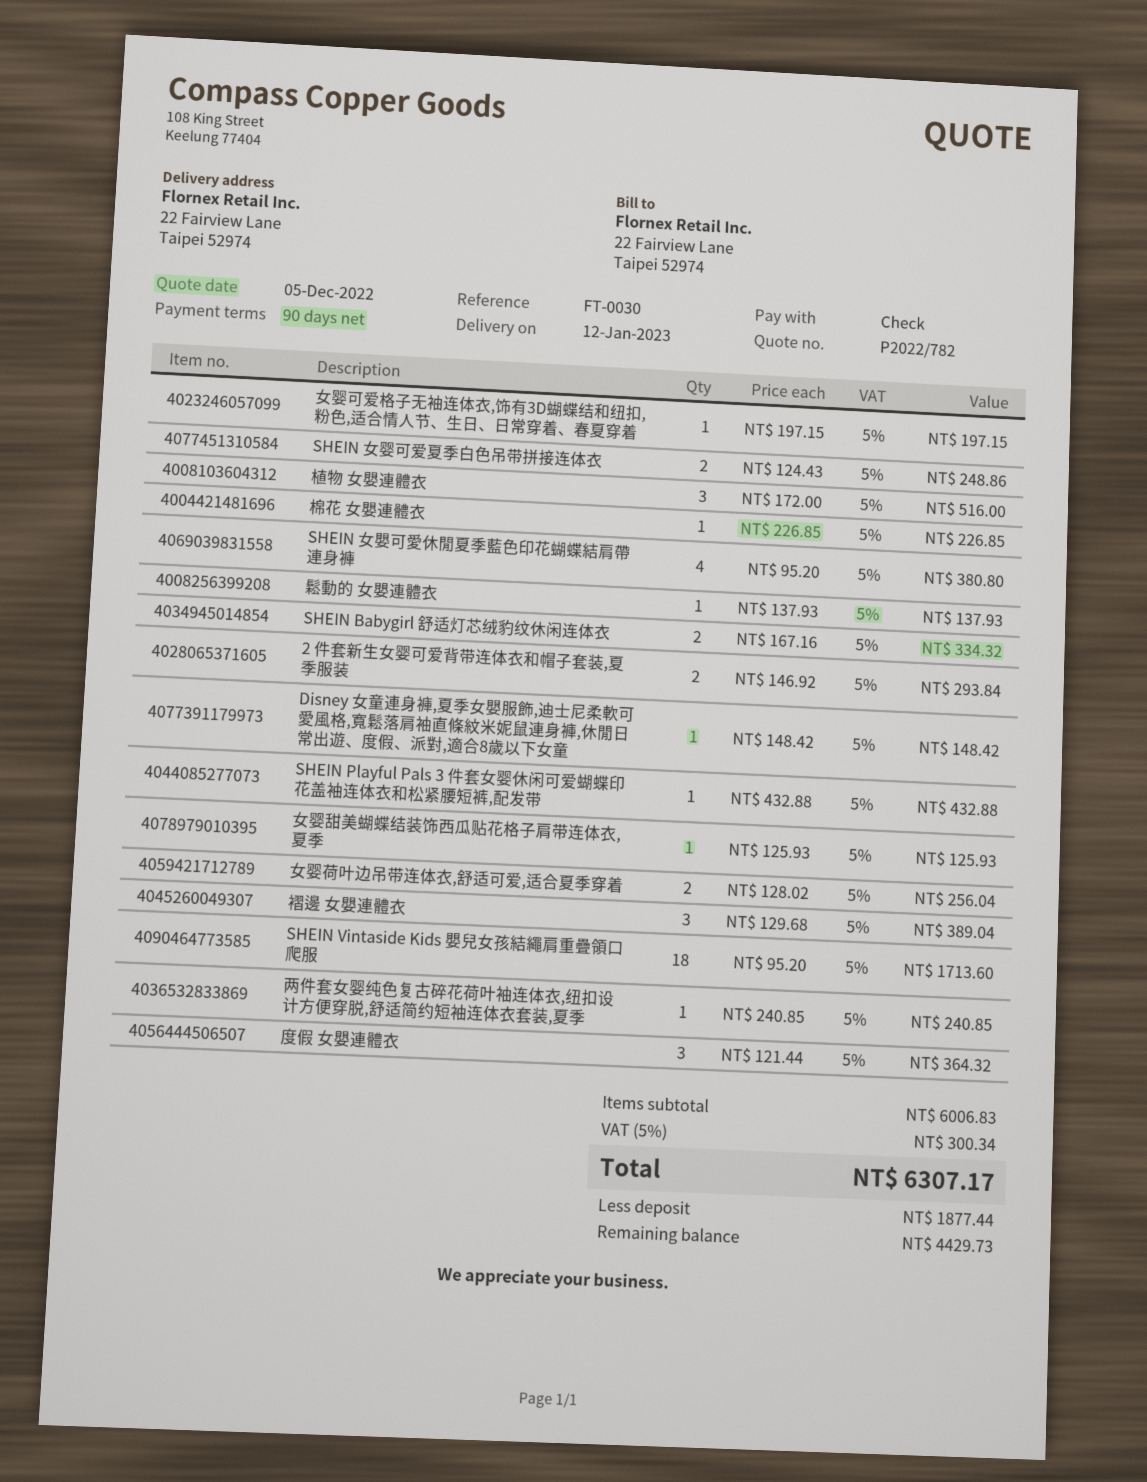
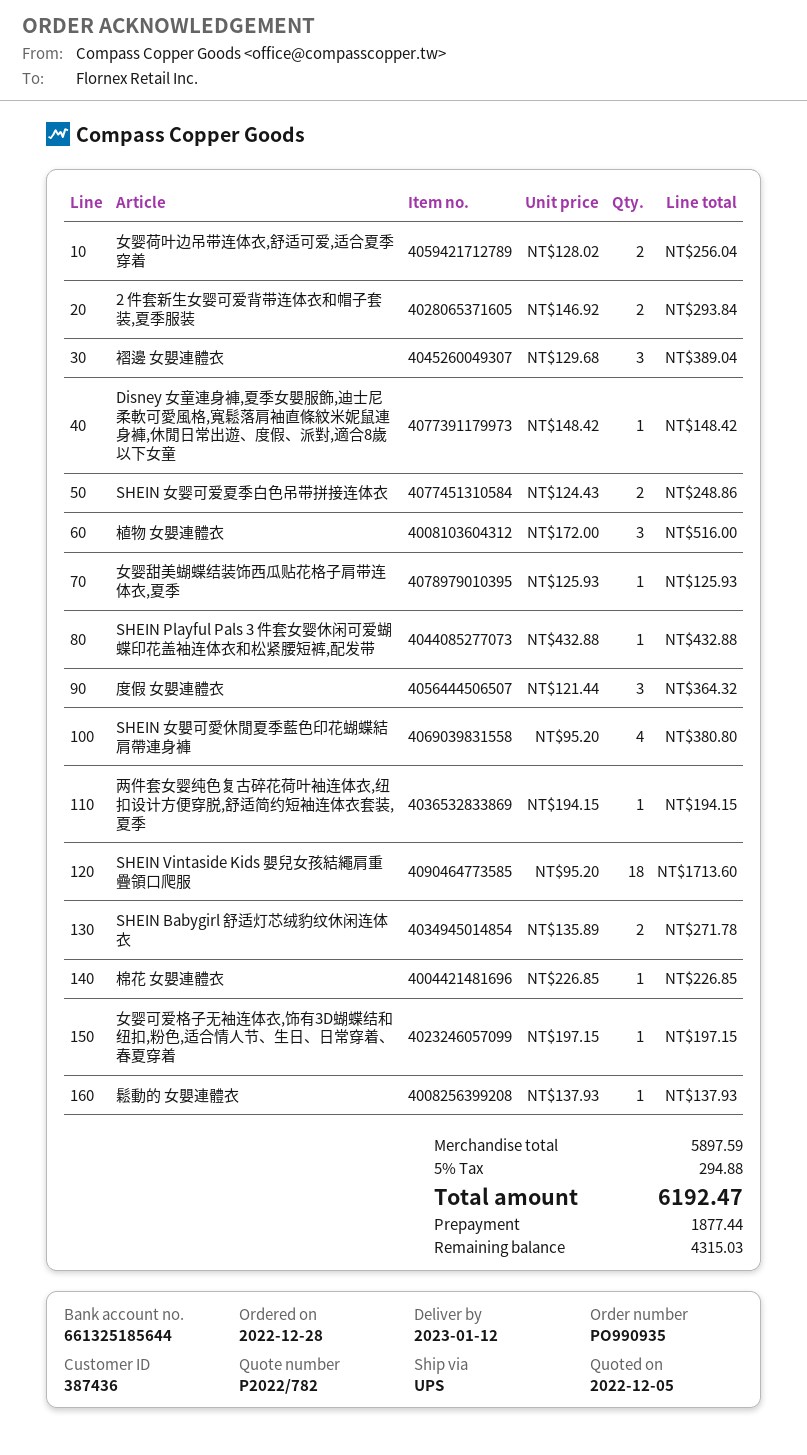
SHEIN Babygirl 舒适灯芯绒豹纹休闲连体衣: 2 x 167.16 = 334.32 -> 2 x 135.89 = 271.78
两件套女婴纯色复古碎花荷叶袖连体衣,纽扣设计方便穿脱,舒适简约短袖连体衣套装,夏季: 1 x 240.85 = 240.85 -> 1 x 194.15 = 194.15
subtotal: 6006.83 -> 5897.59
tax: 5% = 300.34 -> 5% = 294.88
total: 6307.17 -> 6192.47
balance: 4429.73 -> 4315.03

